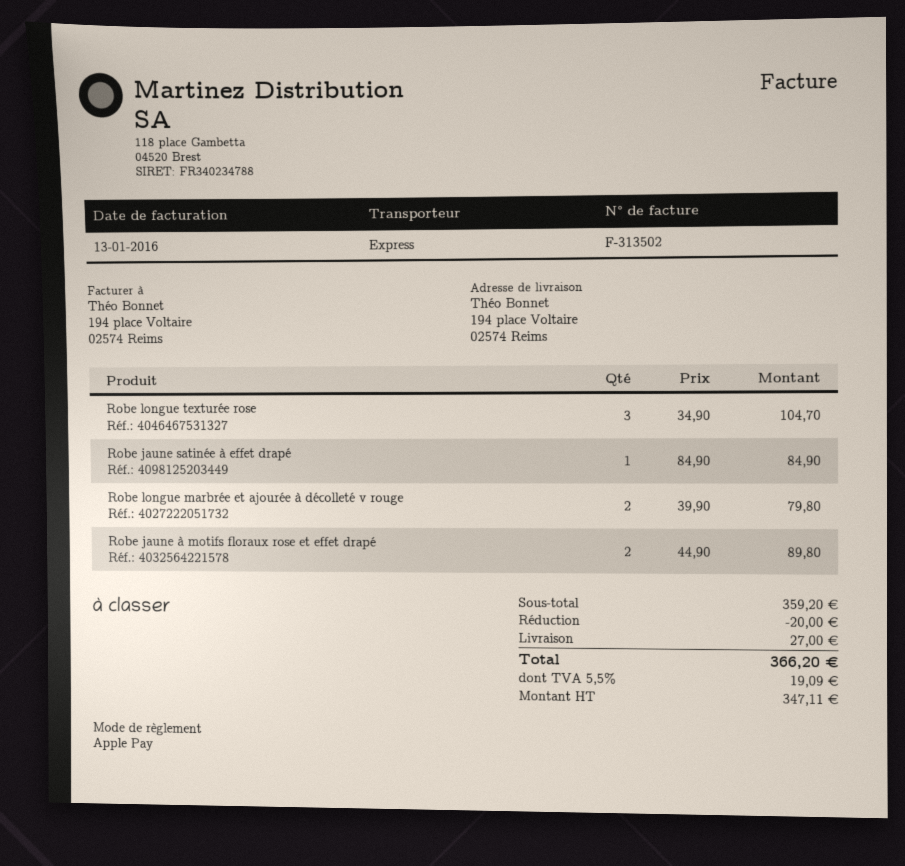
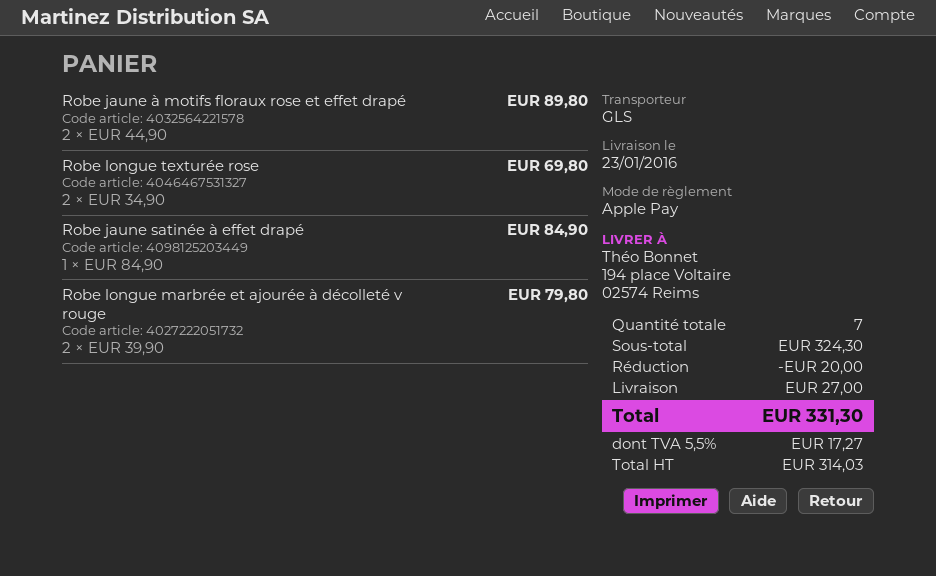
shipping method: express -> GLS
Robe longue texturée rose: 3 x 34.90 = 104.70 -> 2 x 34.90 = 69.80
subtotal: 359.20 -> 324.30
net: 347.11 -> 314.03
tax: 5.5% = 19.09 -> 5.5% = 17.27
total: 366.20 -> 331.30

